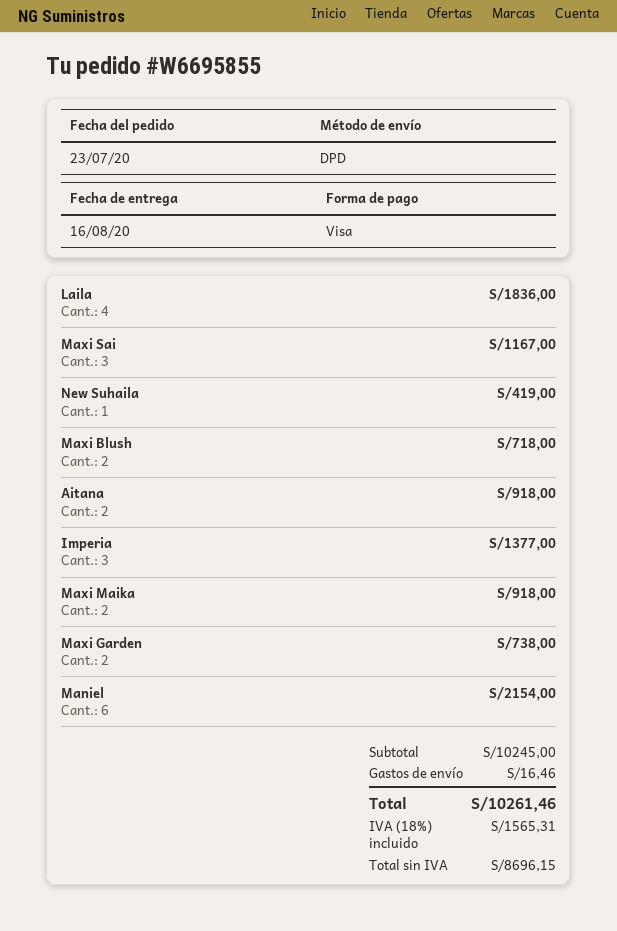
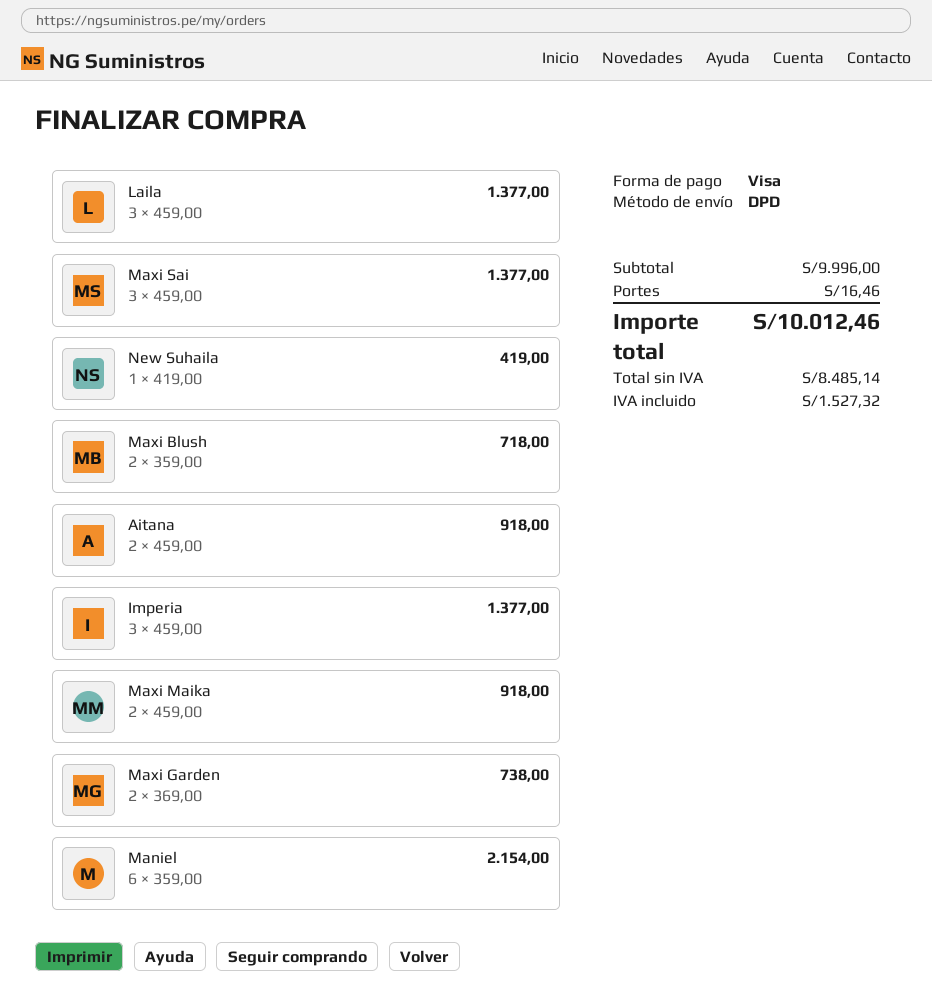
Laila: 4 for 1836.00 -> 3 for 1377.00
Maxi Sai: 3 for 1167.00 -> 3 for 1377.00
subtotal: 10245.00 -> 9996.00
net: 8696.15 -> 8485.14
tax: 1565.31 -> 1527.32
total: 10261.46 -> 10012.46

